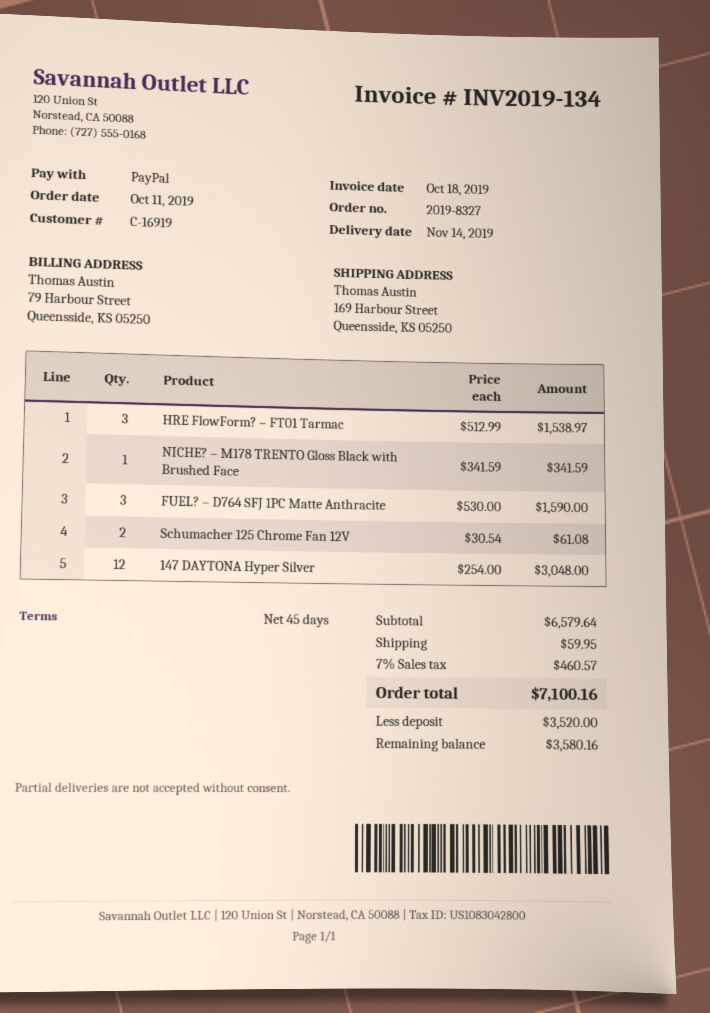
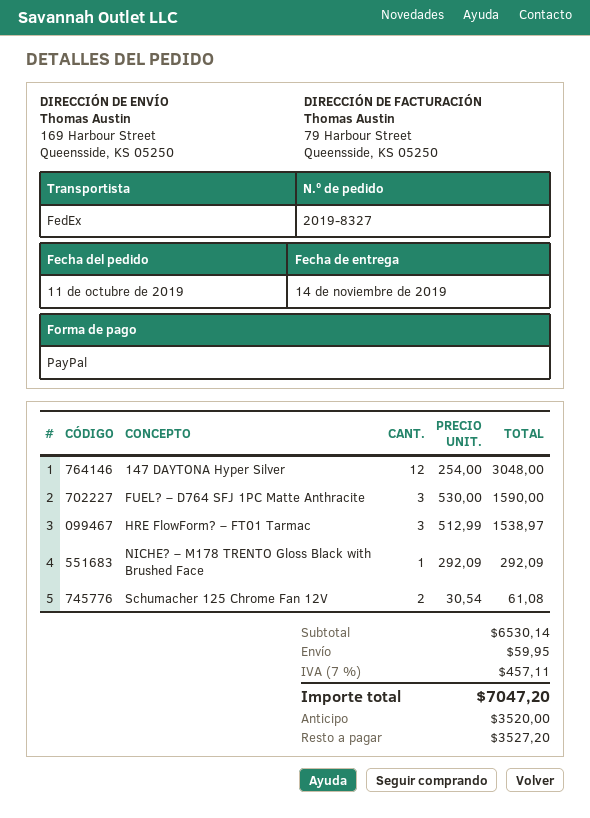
NICHE? – M178 TRENTO Gloss Black with Brushed Face: 1 x 341.59 = 341.59 -> 1 x 292.09 = 292.09
subtotal: 6579.64 -> 6530.14
tax: 7% = 460.57 -> 7% = 457.11
total: 7100.16 -> 7047.20
balance: 3580.16 -> 3527.20

